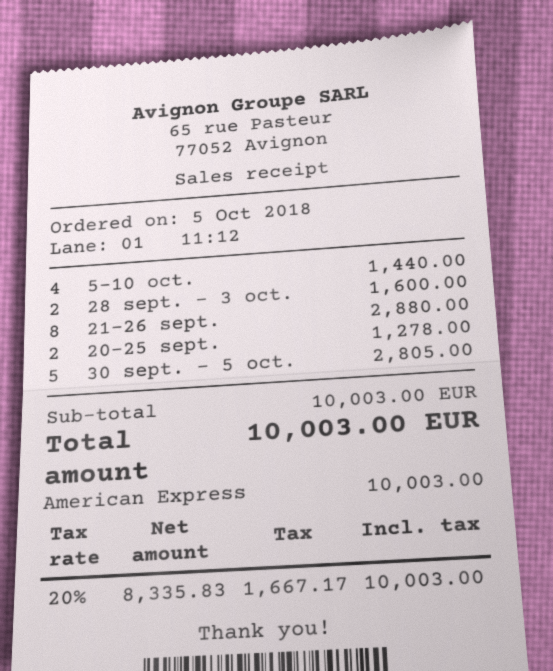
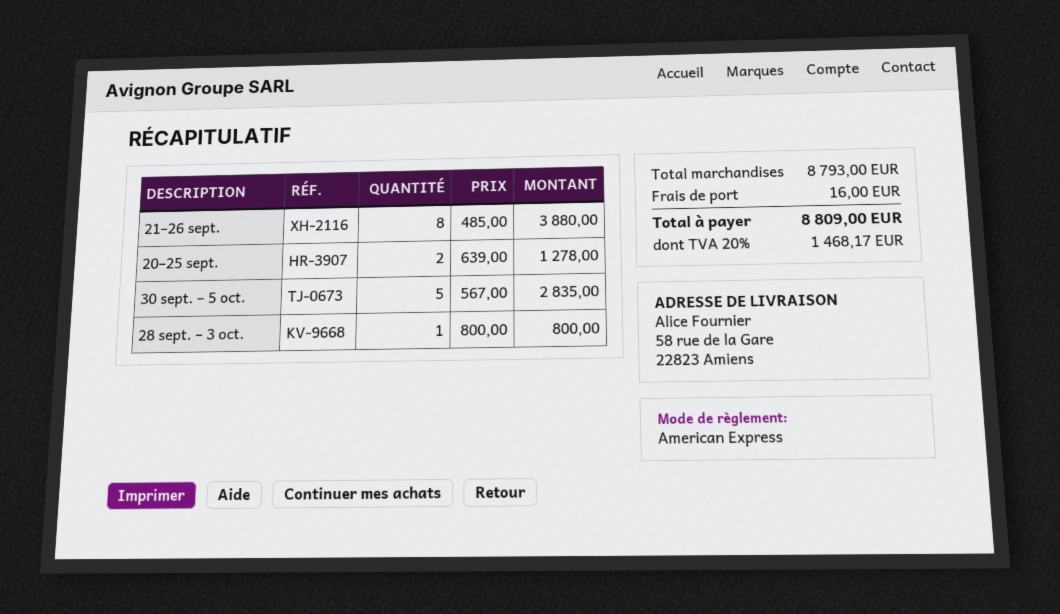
5–10 oct.: 4 for 1440.00 -> none
28 sept. – 3 oct.: 2 for 1600.00 -> 1 for 800.00
21–26 sept.: 8 for 2880.00 -> 8 for 3880.00
30 sept. – 5 oct.: 5 for 2805.00 -> 5 for 2835.00
subtotal: 10003.00 -> 8793.00
shipping: none -> 16.00
tax: 20% = 1667.17 -> 20% = 1468.17
total: 10003.00 -> 8809.00

